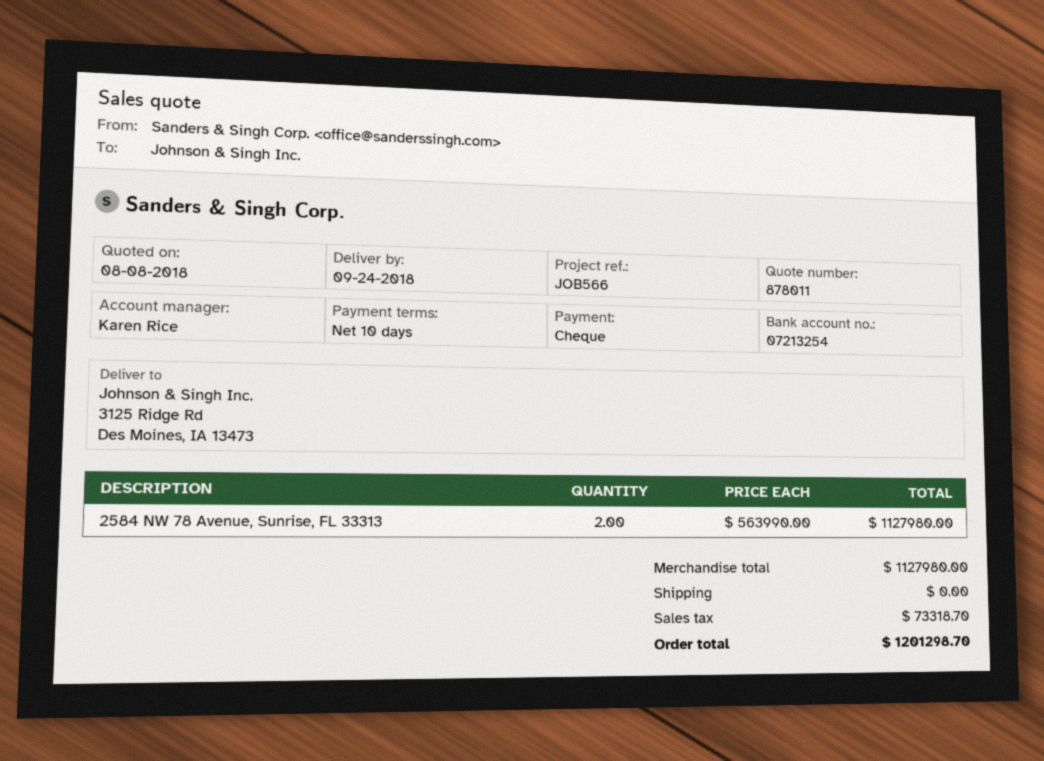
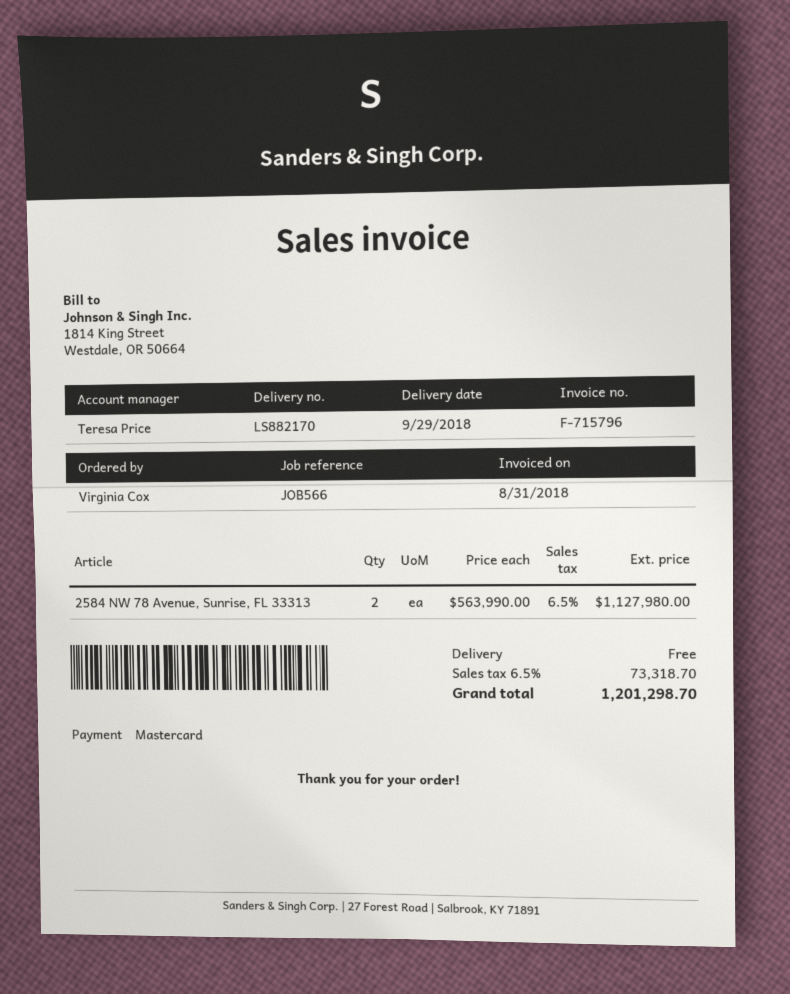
delivery date: 2018-09-24 -> 2018-09-29
sales rep: Karen Rice -> Teresa Price
payment method: cheque -> Mastercard

